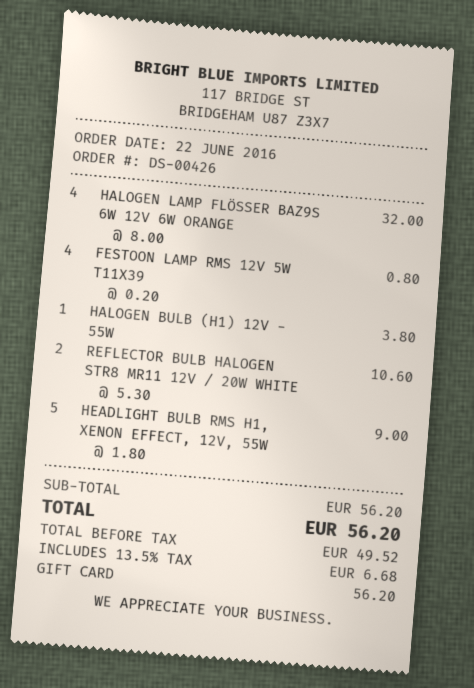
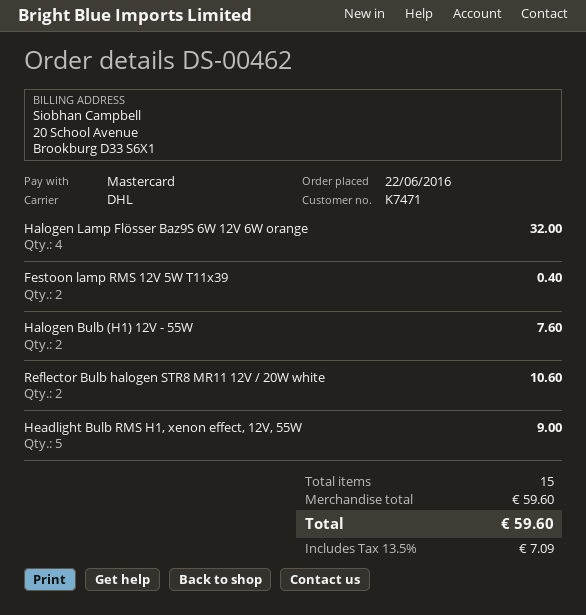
order number: DS-00426 -> DS-00462
payment method: gift card -> Mastercard
FESTOON LAMP RMS 12V 5W T11X39: 4 for 0.80 -> 2 for 0.40
HALOGEN BULB (H1) 12V - 55W: 1 for 3.80 -> 2 for 7.60
subtotal: 56.20 -> 59.60
tax: 13.5% = 6.68 -> 13.5% = 7.09
total: 56.20 -> 59.60

